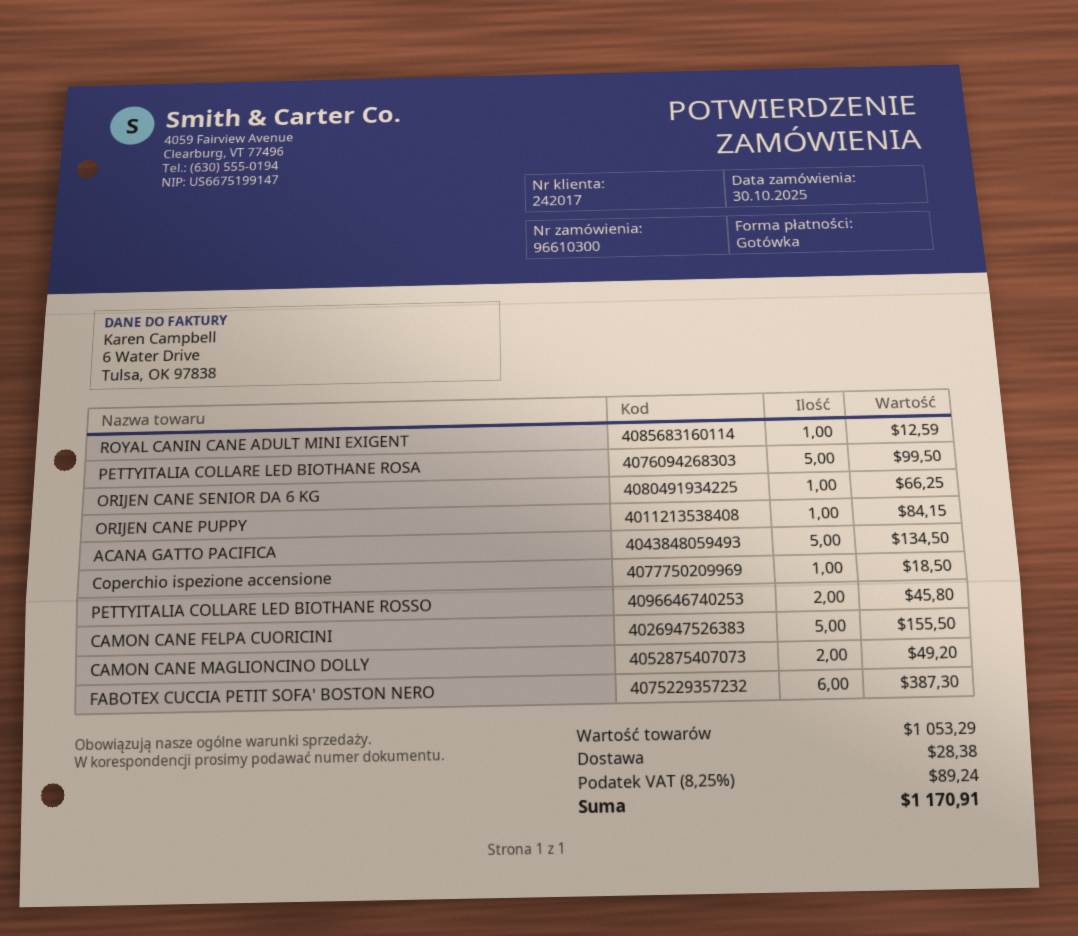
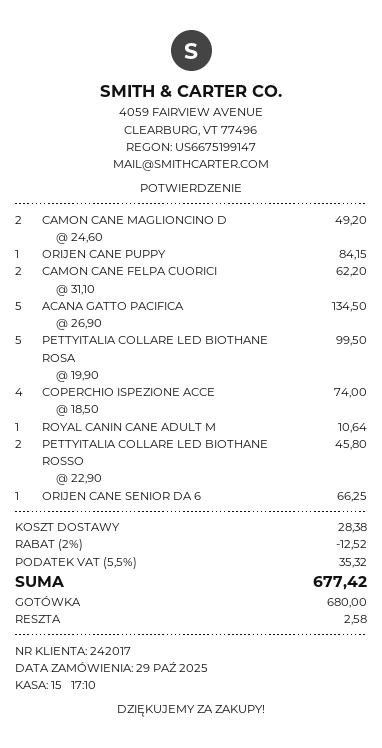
order date: 2025-10-30 -> 2025-10-29
ROYAL CANIN CANE ADULT MINI EXIGENT: 1 for 12.59 -> 1 for 10.64
Coperchio ispezione accensione: 1 for 18.50 -> 4 for 74.00
CAMON CANE FELPA CUORICINI: 5 for 155.50 -> 2 for 62.20
FABOTEX CUCCIA PETIT SOFA' BOSTON NERO: 6 for 387.30 -> none
discount: none -> 2% = 12.52
tax: 8.25% = 89.24 -> 5.5% = 35.32
total: 1170.91 -> 677.42

